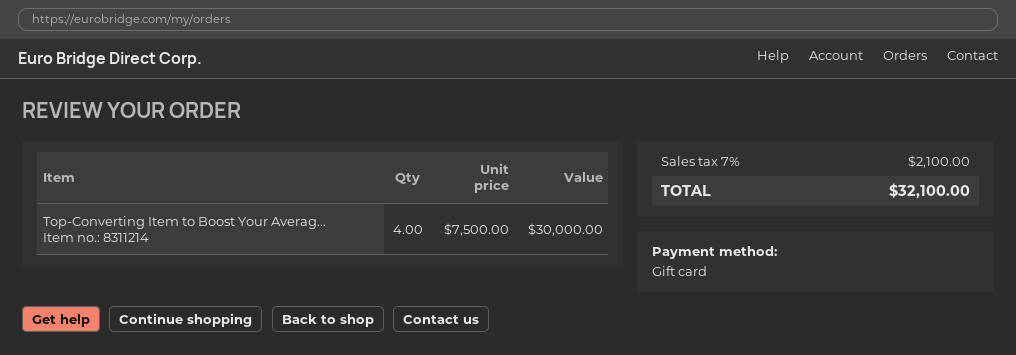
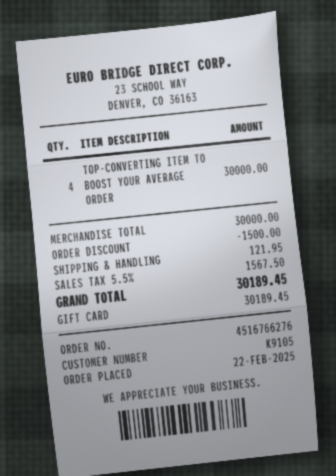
discount: none -> 1500.00
shipping: none -> 121.95
tax: 7% = 2100.00 -> 5.5% = 1567.50
total: 32100.00 -> 30189.45

